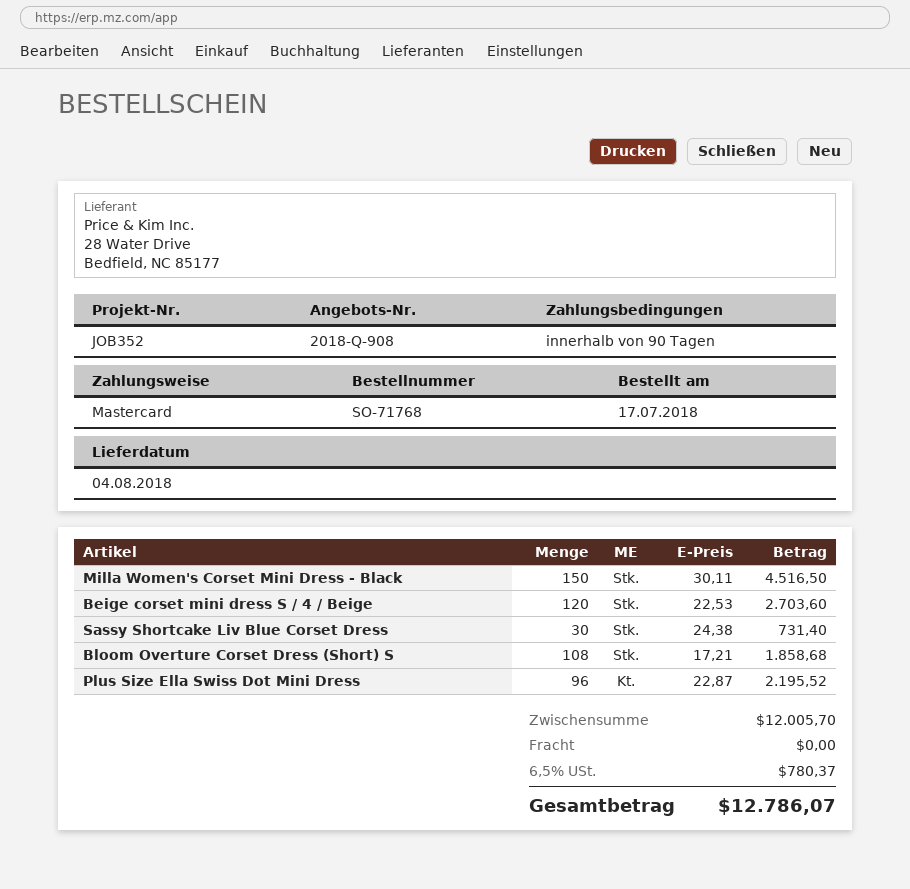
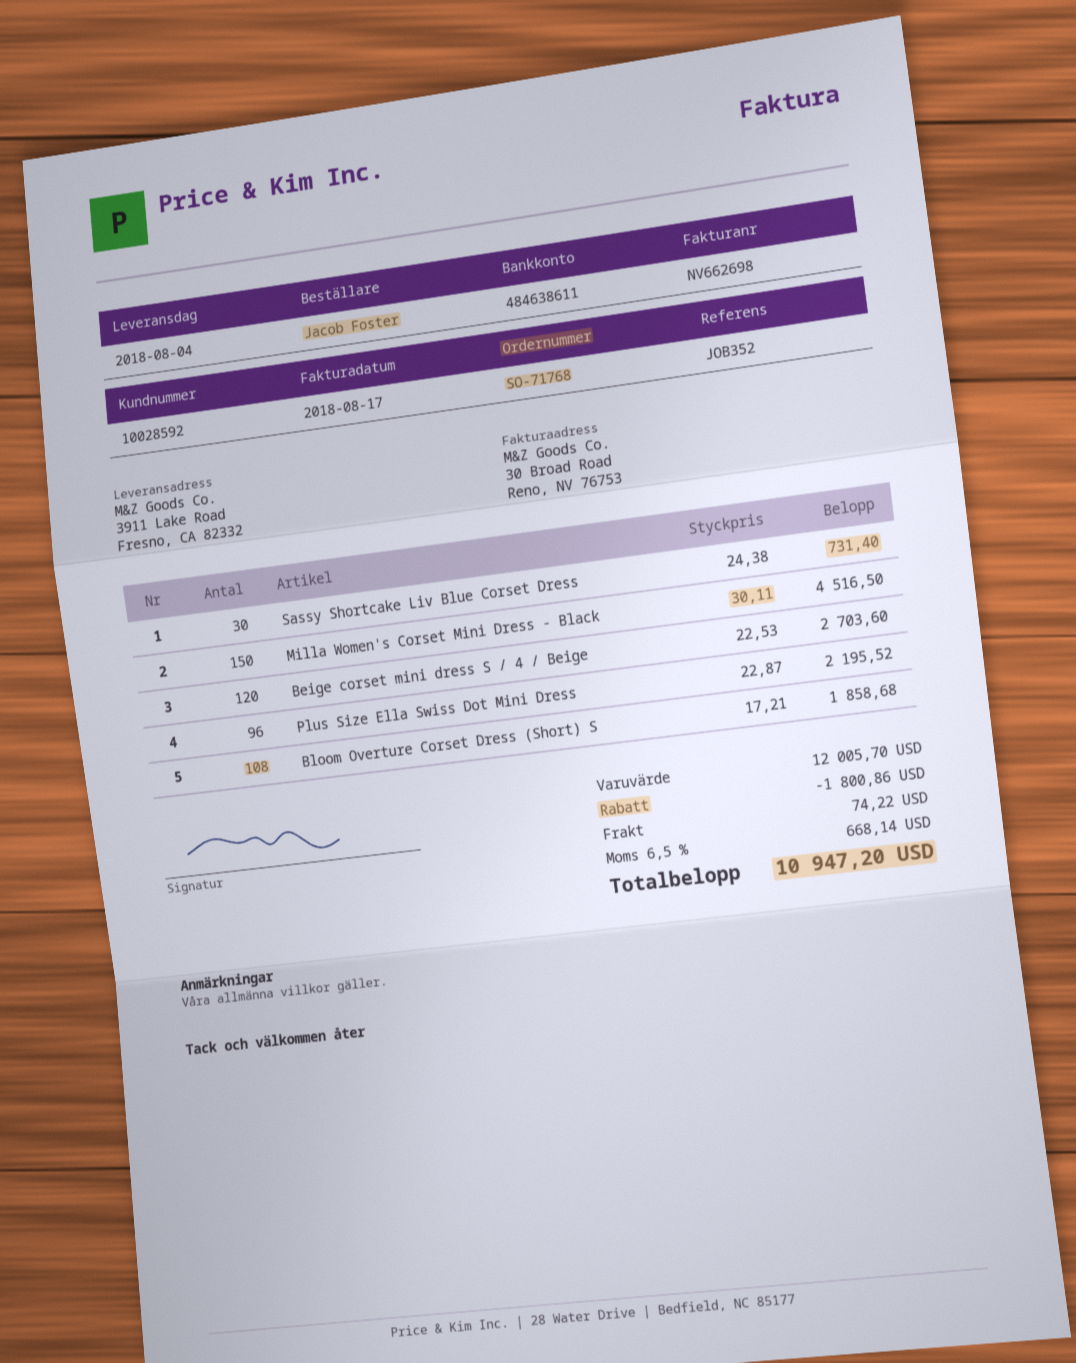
discount: none -> 1800.86
shipping: 0.00 -> 74.22
tax: 6.5% = 780.37 -> 6.5% = 668.14
total: 12786.07 -> 10947.20

